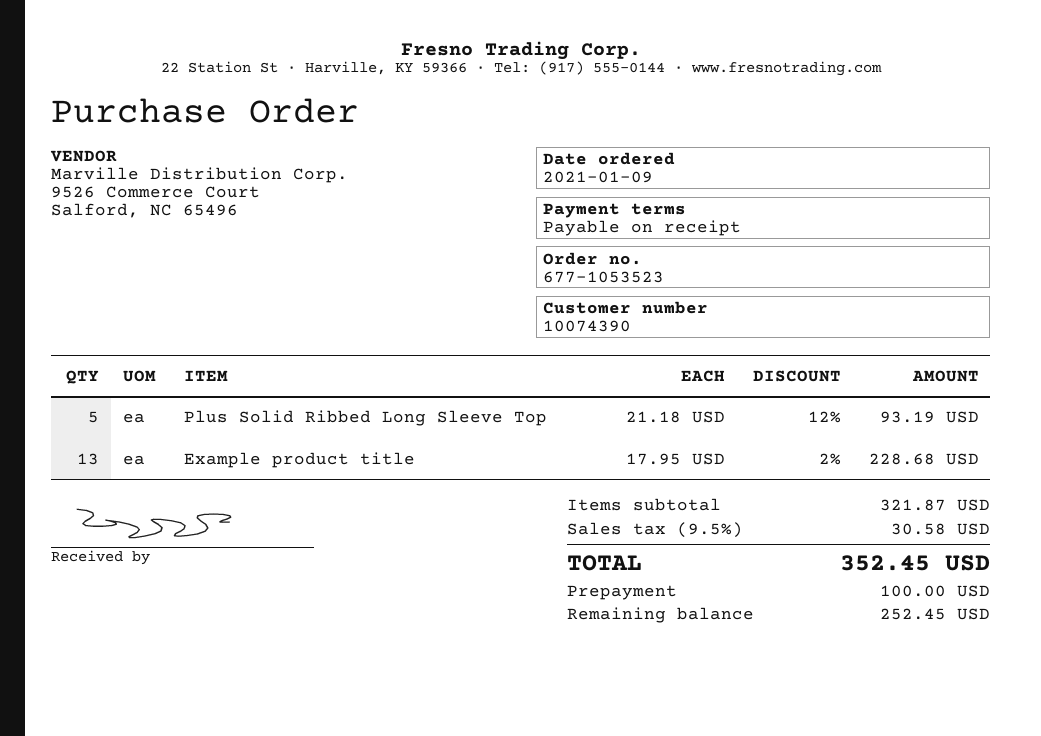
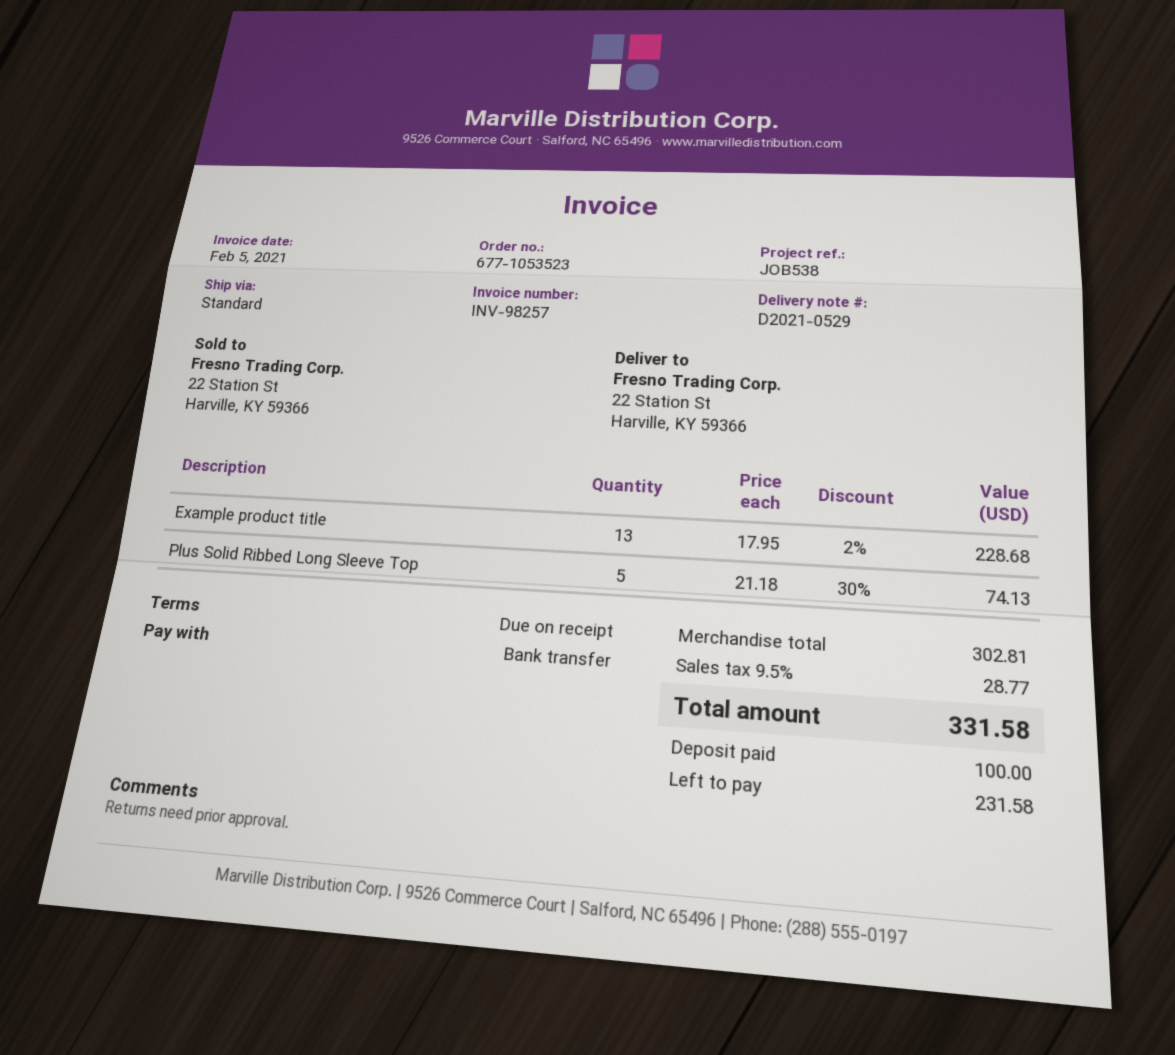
Plus Solid Ribbed Long Sleeve Top: 5 x 21.18 - 12% = 93.19 -> 5 x 21.18 - 30% = 74.13
subtotal: 321.87 -> 302.81
tax: 9.5% = 30.58 -> 9.5% = 28.77
total: 352.45 -> 331.58
balance: 252.45 -> 231.58

